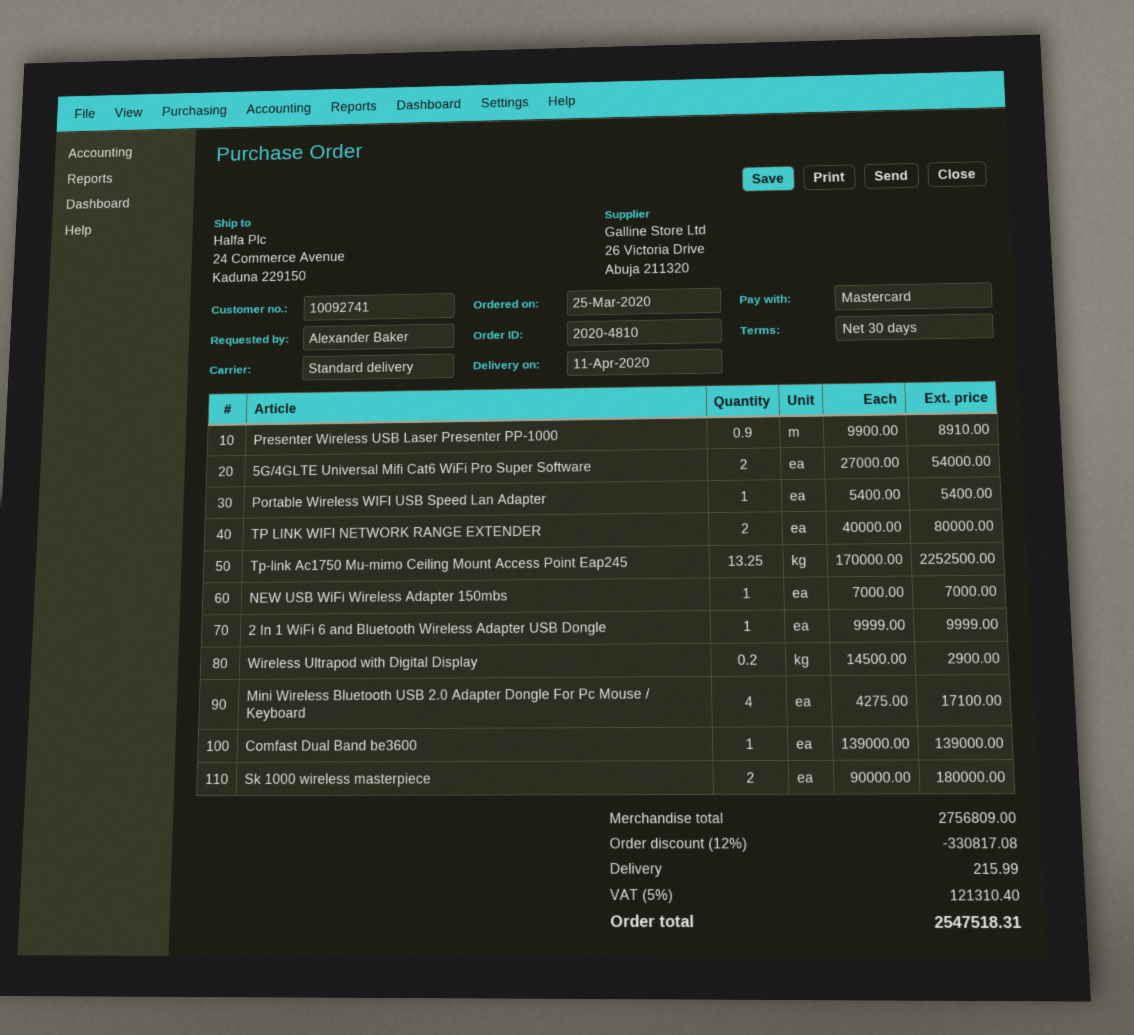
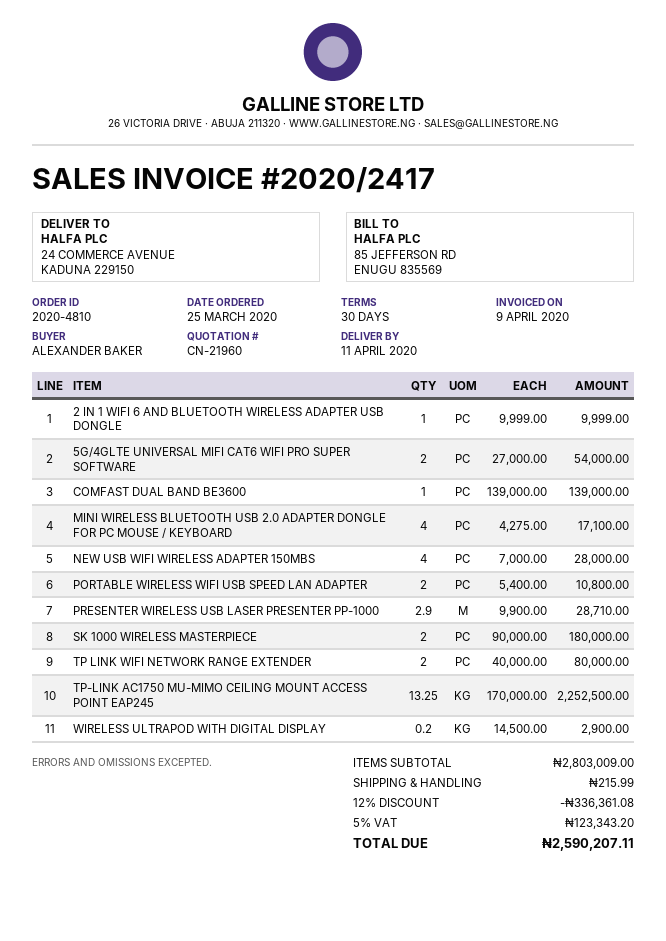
Presenter Wireless USB Laser Presenter PP-1000: 0.9 x 9900.00 = 8910.00 -> 2.9 x 9900.00 = 28710.00
Portable Wireless WIFI USB Speed Lan Adapter: 1 x 5400.00 = 5400.00 -> 2 x 5400.00 = 10800.00
NEW USB WiFi Wireless Adapter 150mbs: 1 x 7000.00 = 7000.00 -> 4 x 7000.00 = 28000.00
subtotal: 2756809.00 -> 2803009.00
discount: 12% = 330817.08 -> 12% = 336361.08
tax: 5% = 121310.40 -> 5% = 123343.20
total: 2547518.31 -> 2590207.11

